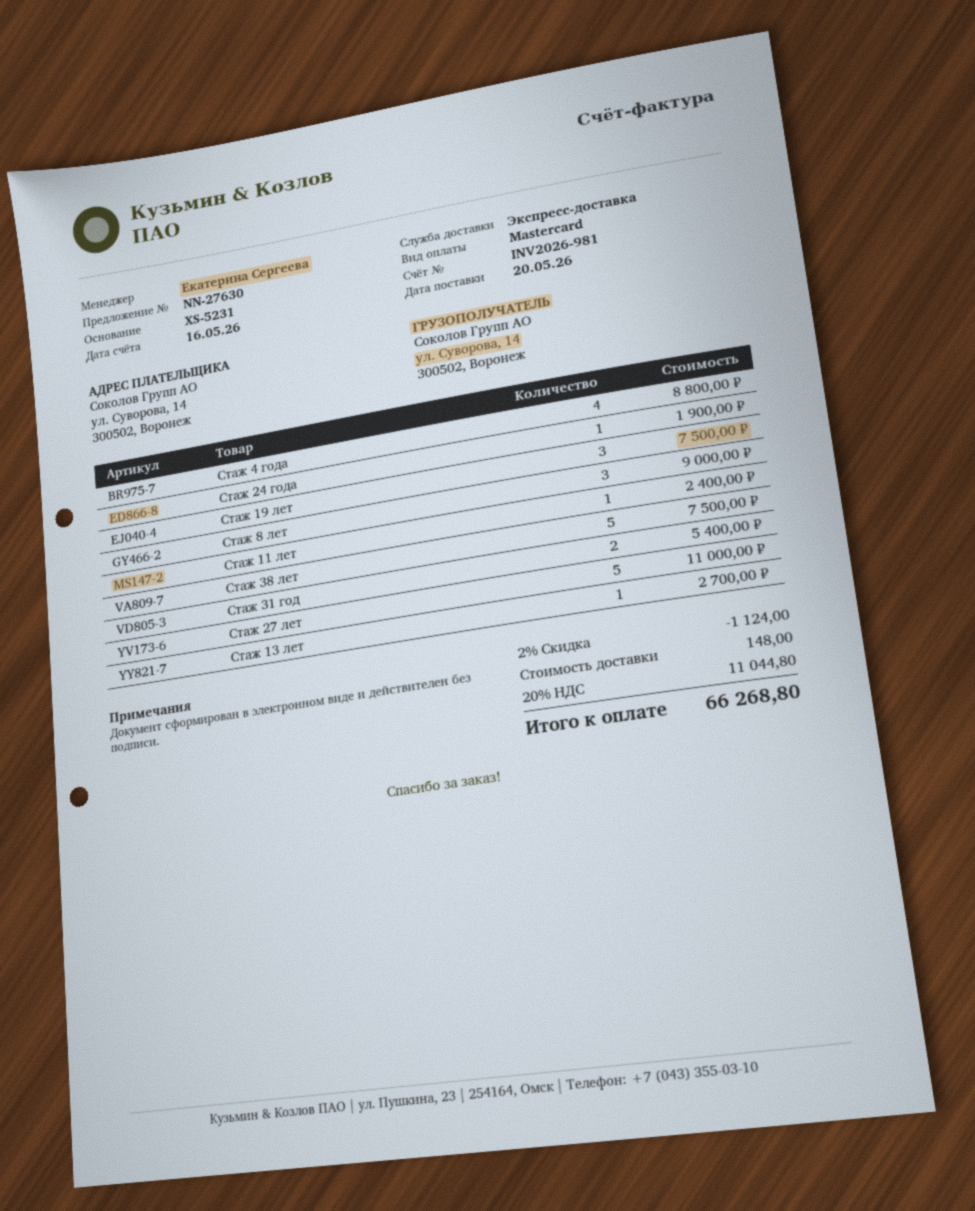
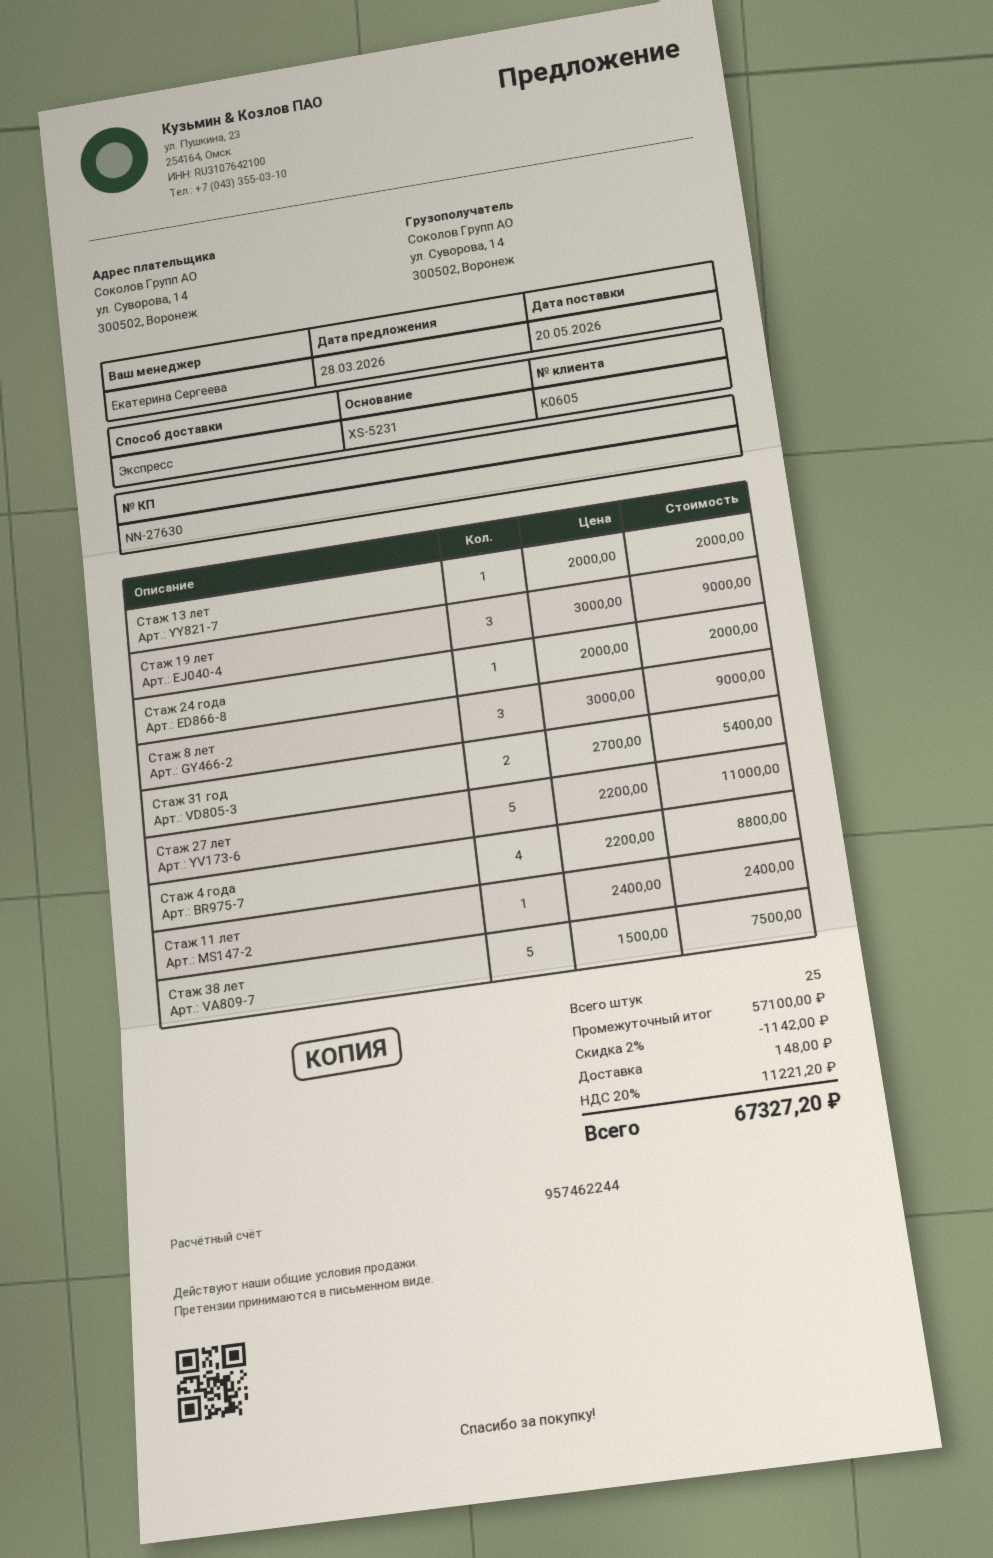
Стаж 24 года: 1 for 1900.00 -> 1 for 2000.00
Стаж 19 лет: 3 for 7500.00 -> 3 for 9000.00
Стаж 13 лет: 1 for 2700.00 -> 1 for 2000.00
discount: 2% = 1124.00 -> 2% = 1142.00
tax: 20% = 11044.80 -> 20% = 11221.20
total: 66268.80 -> 67327.20

